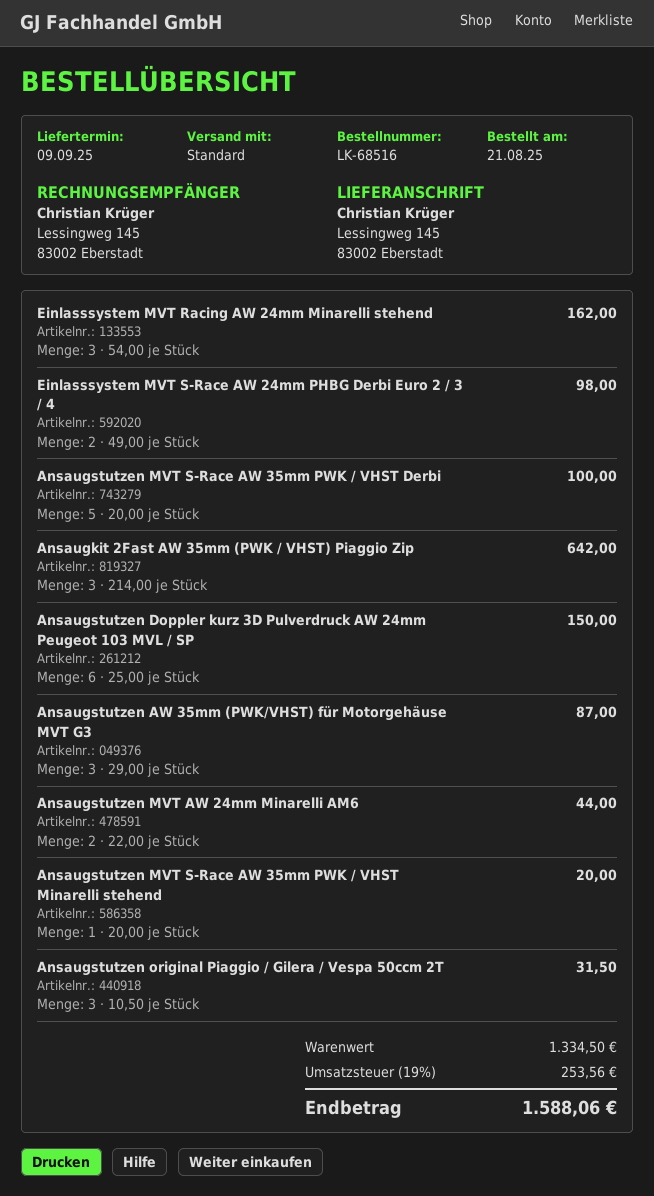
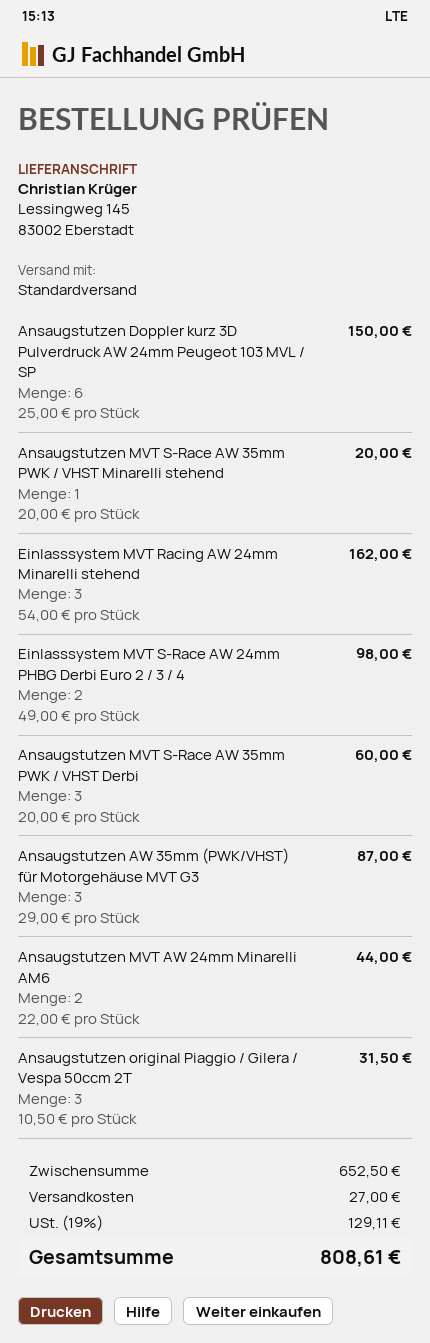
Ansaugstutzen MVT S-Race AW 35mm PWK / VHST Derbi: 5 x 20.00 = 100.00 -> 3 x 20.00 = 60.00
Ansaugkit 2Fast AW 35mm (PWK / VHST) Piaggio Zip: 3 x 214.00 = 642.00 -> none
subtotal: 1334.50 -> 652.50
shipping: none -> 27.00
tax: 19% = 253.56 -> 19% = 129.11
total: 1588.06 -> 808.61

